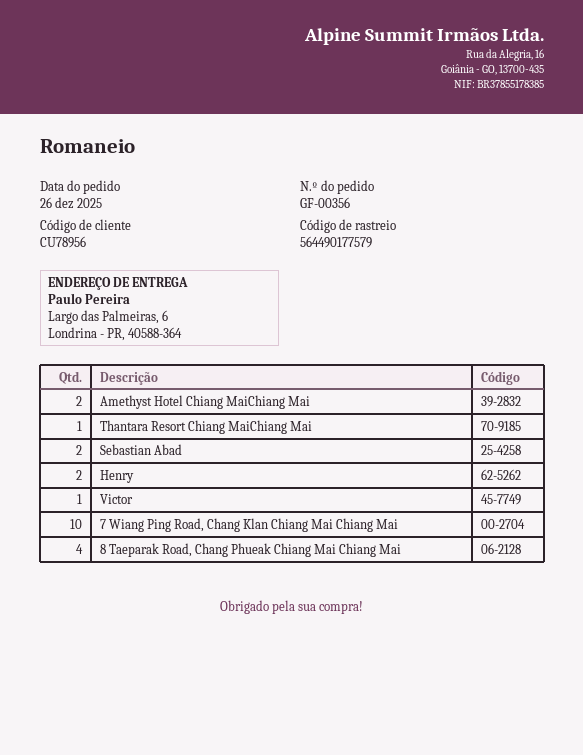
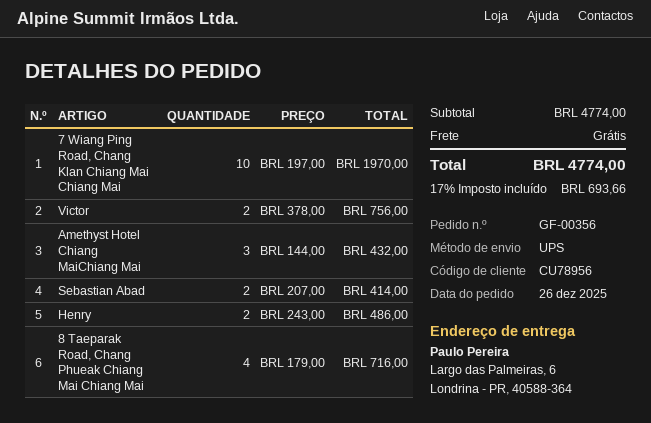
Amethyst Hotel Chiang MaiChiang Mai: 2 -> 3
Thantara Resort Chiang MaiChiang Mai: 1 -> none
Victor: 1 -> 2

